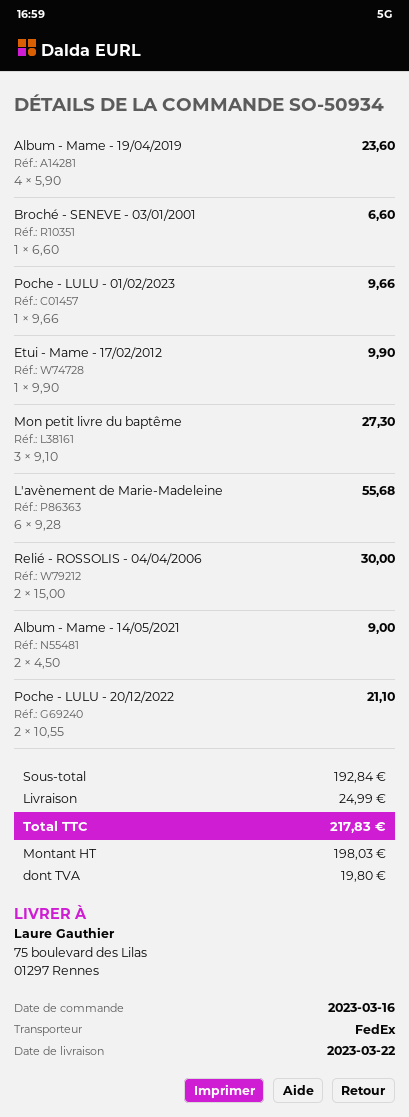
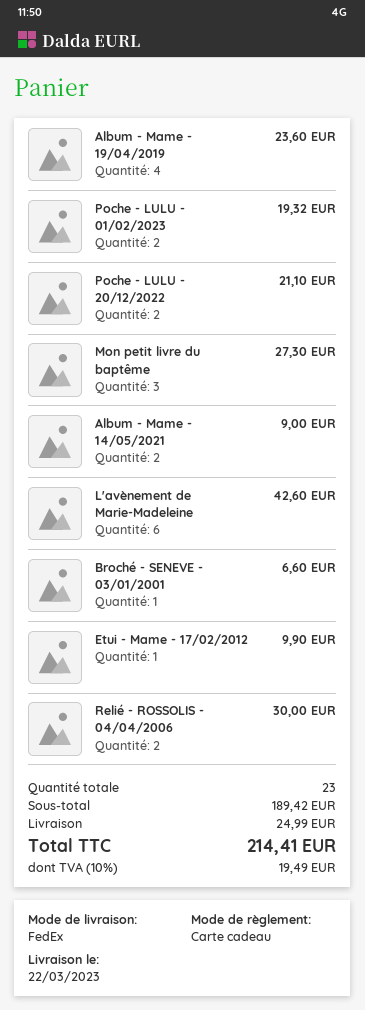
Poche - LULU - 01/02/2023: 1 for 9.66 -> 2 for 19.32
L'avènement de Marie-Madeleine: 6 for 55.68 -> 6 for 42.60
subtotal: 192.84 -> 189.42
tax: 19.80 -> 19.49
total: 217.83 -> 214.41

